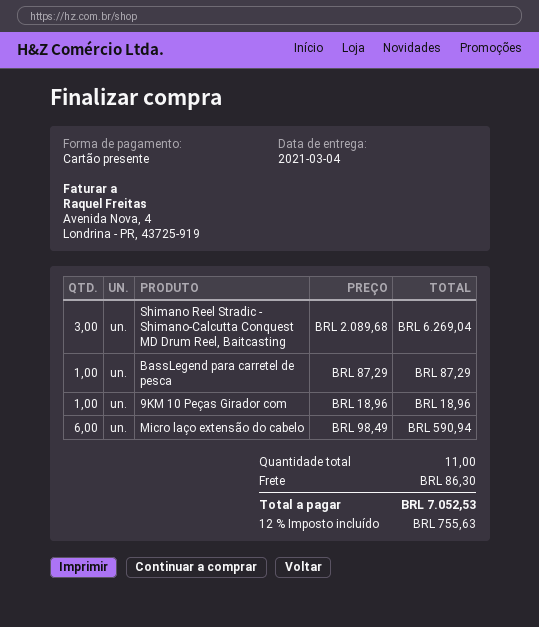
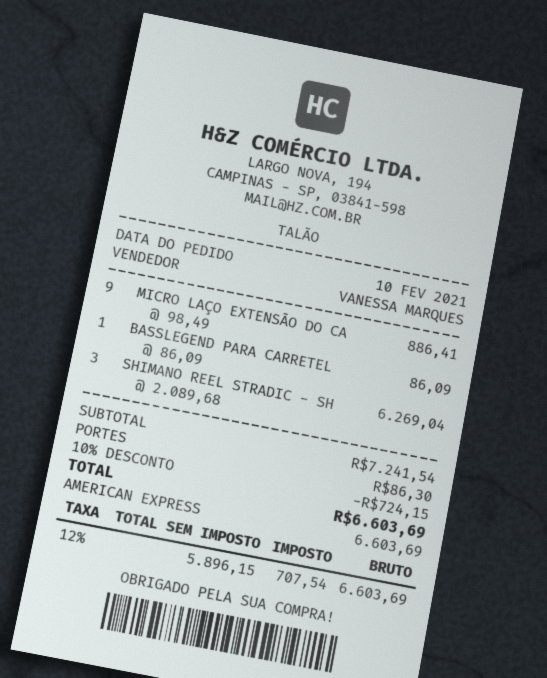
payment method: gift card -> American Express
BassLegend para carretel de pesca: 1 x 87.29 = 87.29 -> 1 x 86.09 = 86.09
9KM 10 Peças Girador com: 1 x 18.96 = 18.96 -> none
Micro laço extensão do cabelo: 6 x 98.49 = 590.94 -> 9 x 98.49 = 886.41
discount: none -> 10% = 724.15
tax: 12% = 755.63 -> 12% = 707.54
total: 7052.53 -> 6603.69

